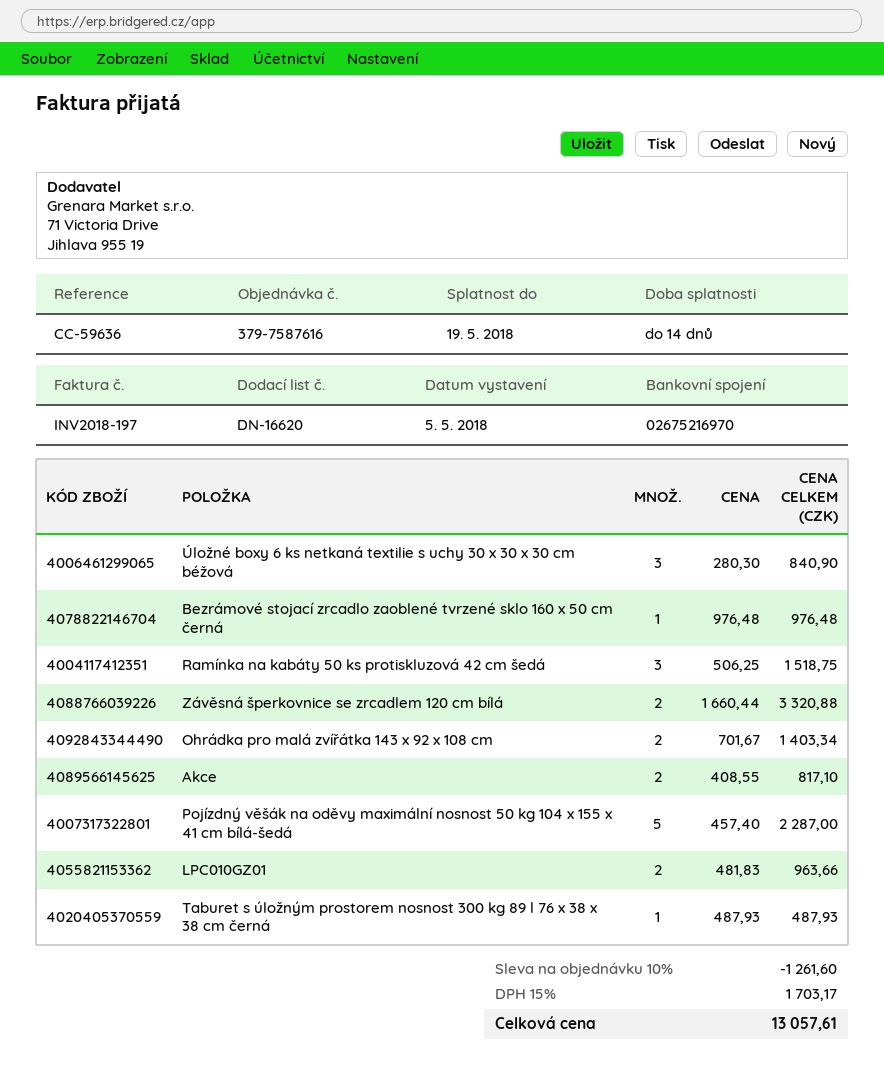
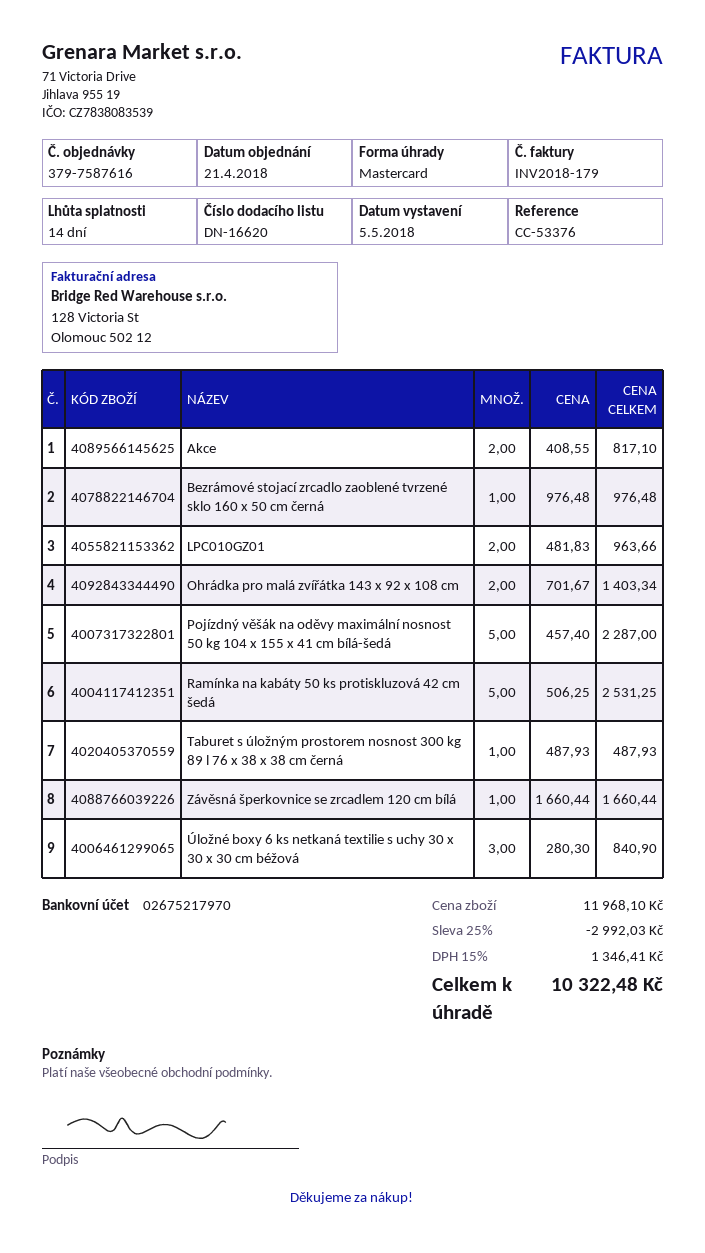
invoice number: INV2018-197 -> INV2018-179
reference: CC-59636 -> CC-53376
bank account: 02675216970 -> 02675217970
Ramínka na kabáty 50 ks protiskluzová 42 cm šedá: 3 x 506.25 = 1518.75 -> 5 x 506.25 = 2531.25
Závěsná šperkovnice se zrcadlem 120 cm bílá: 2 x 1660.44 = 3320.88 -> 1 x 1660.44 = 1660.44
discount: 10% = 1261.60 -> 25% = 2992.03
tax: 15% = 1703.17 -> 15% = 1346.41
total: 13057.61 -> 10322.48

